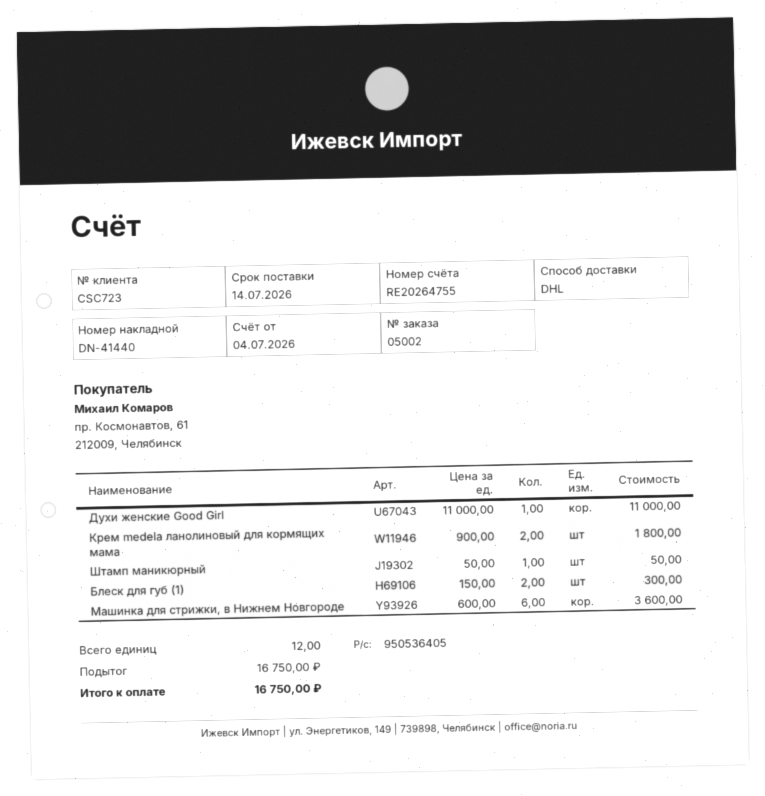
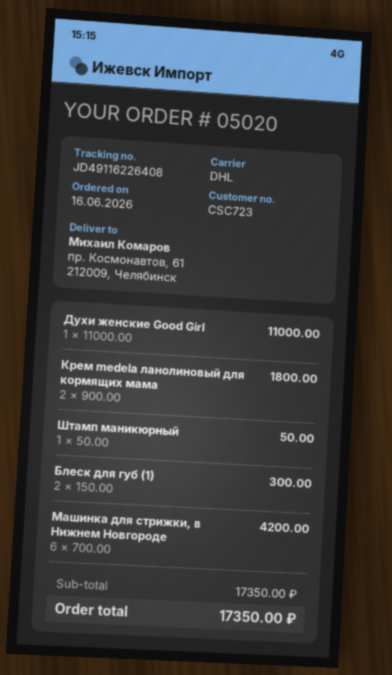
order number: 05002 -> 05020
Машинка для стрижки, в Нижнем Новгороде: 6 x 600.00 = 3600.00 -> 6 x 700.00 = 4200.00
subtotal: 16750.00 -> 17350.00
total: 16750.00 -> 17350.00

